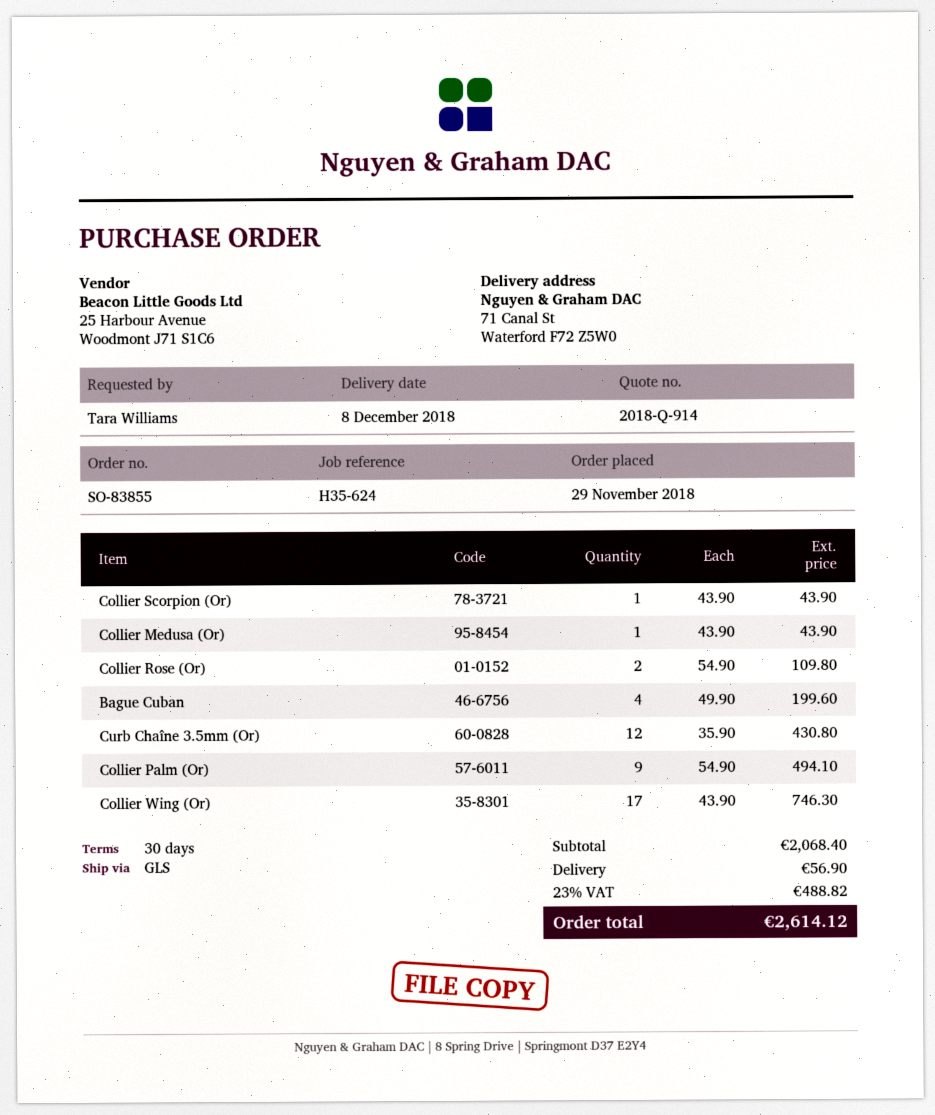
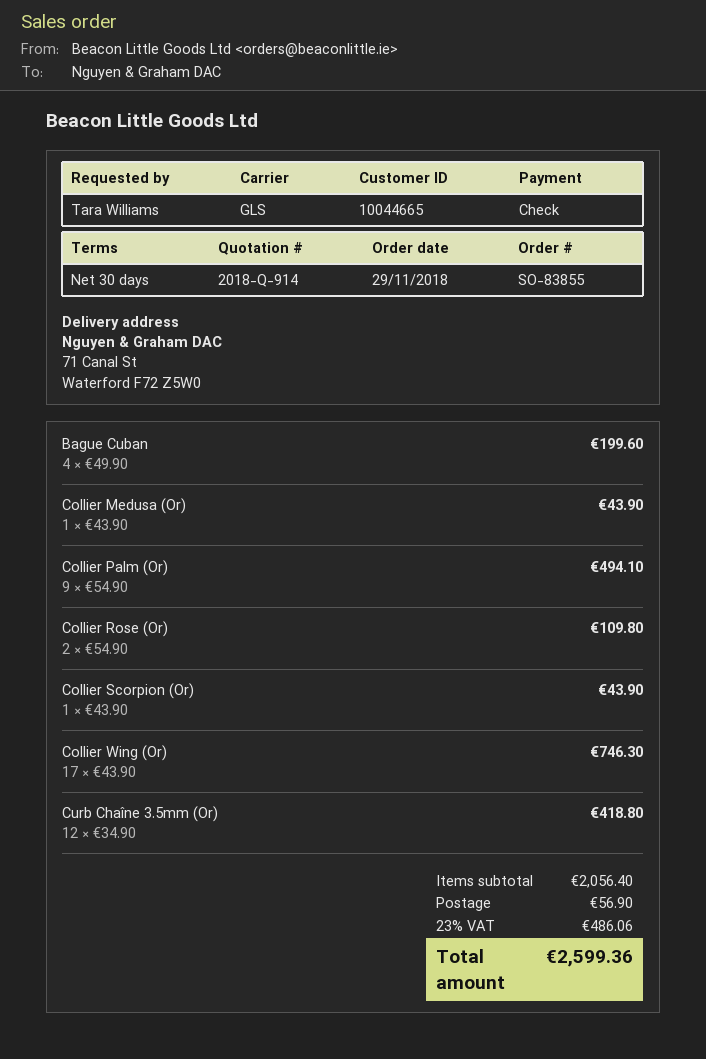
Curb Chaîne 3.5mm (Or): 12 x 35.90 = 430.80 -> 12 x 34.90 = 418.80
subtotal: 2068.40 -> 2056.40
tax: 23% = 488.82 -> 23% = 486.06
total: 2614.12 -> 2599.36

